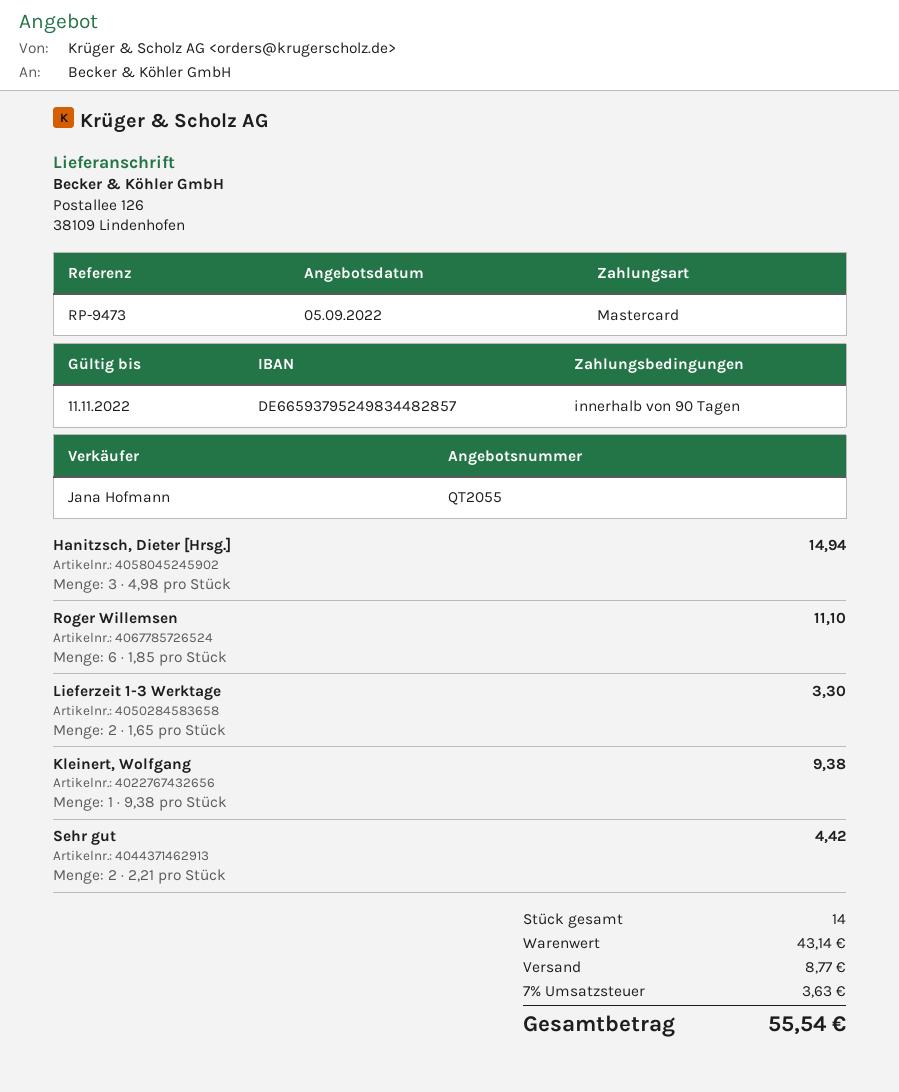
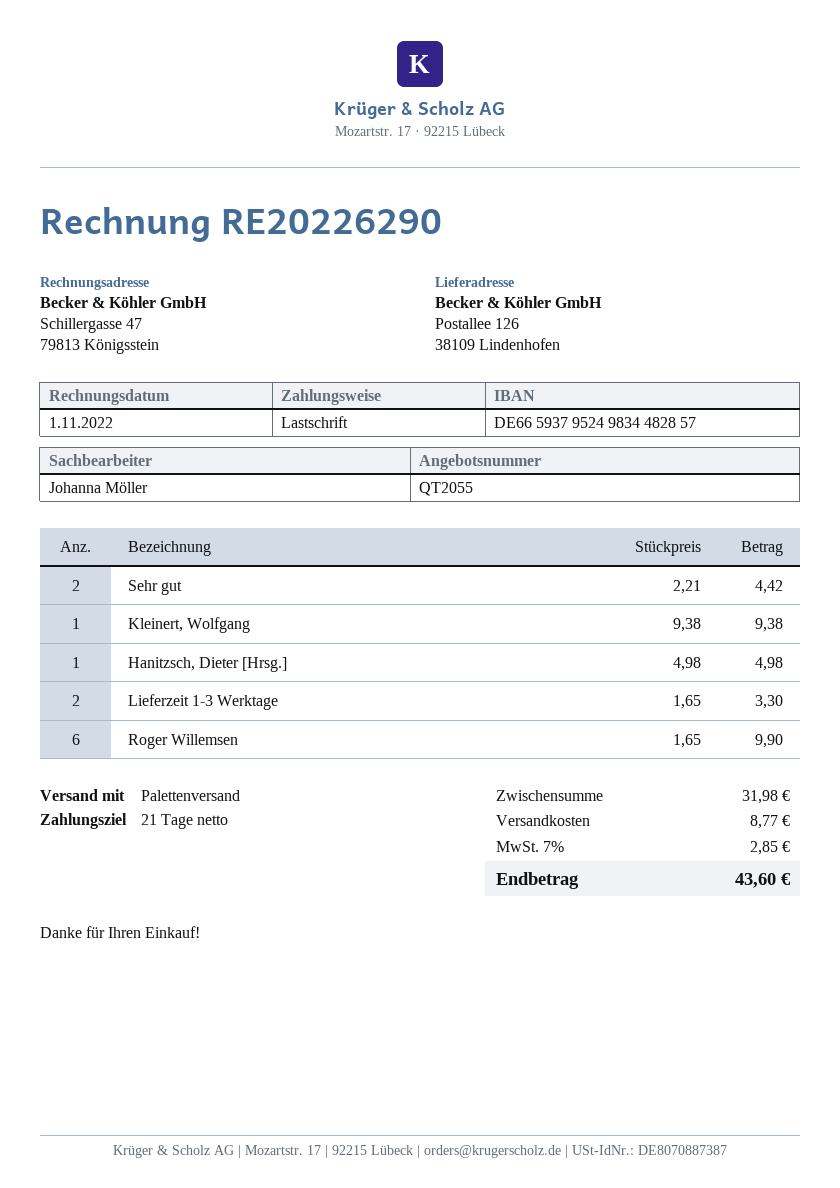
payment terms: 90 days -> 21 days
sales rep: Jana Hofmann -> Johanna Möller
payment method: Mastercard -> direct debit
Hanitzsch, Dieter [Hrsg.]: 3 x 4.98 = 14.94 -> 1 x 4.98 = 4.98
Roger Willemsen: 6 x 1.85 = 11.10 -> 6 x 1.65 = 9.90
subtotal: 43.14 -> 31.98
tax: 7% = 3.63 -> 7% = 2.85
total: 55.54 -> 43.60

